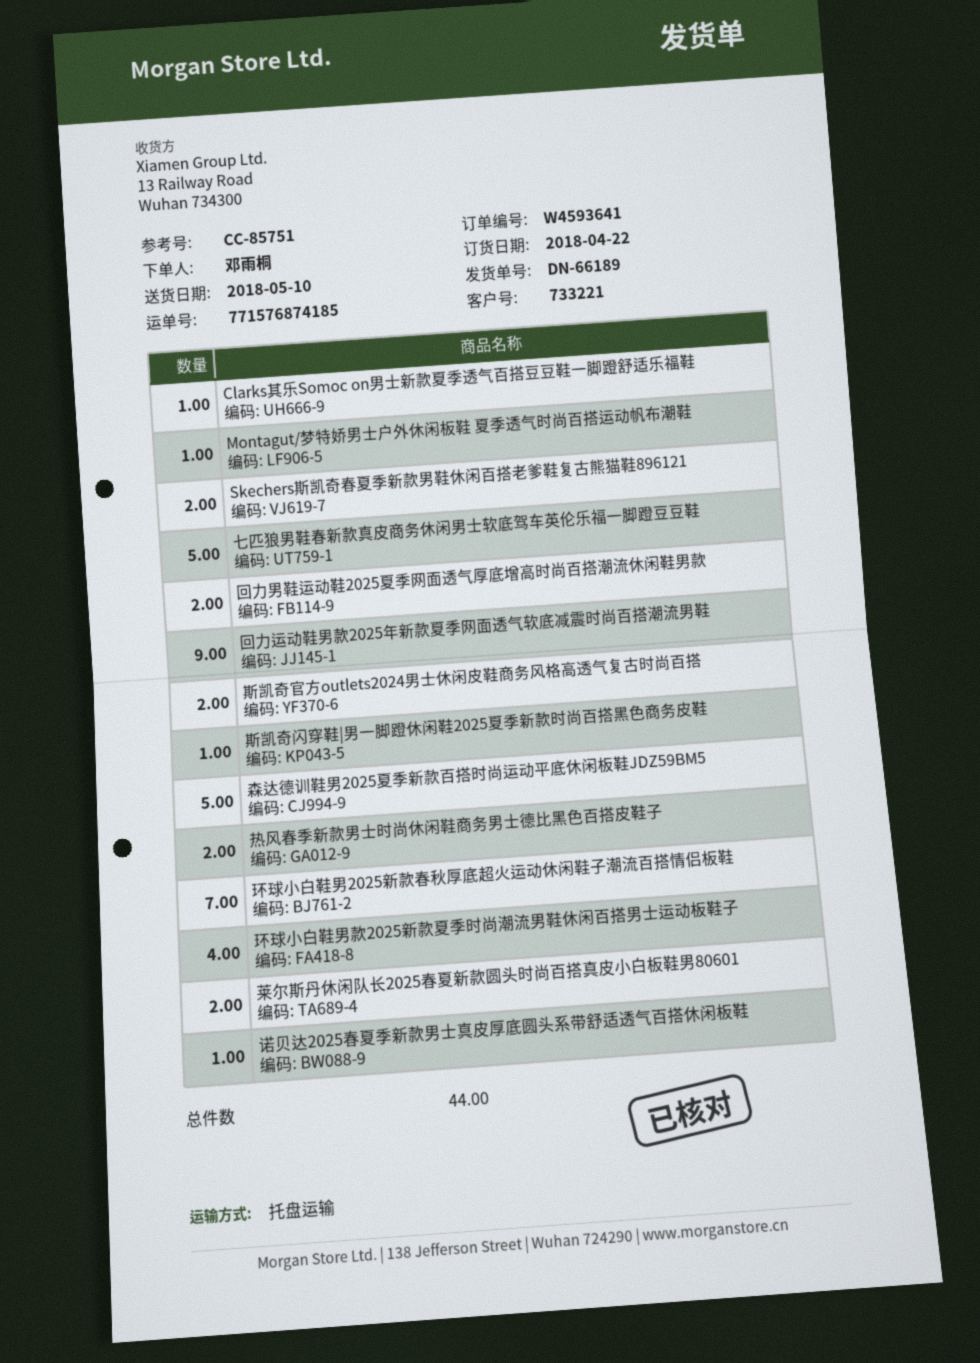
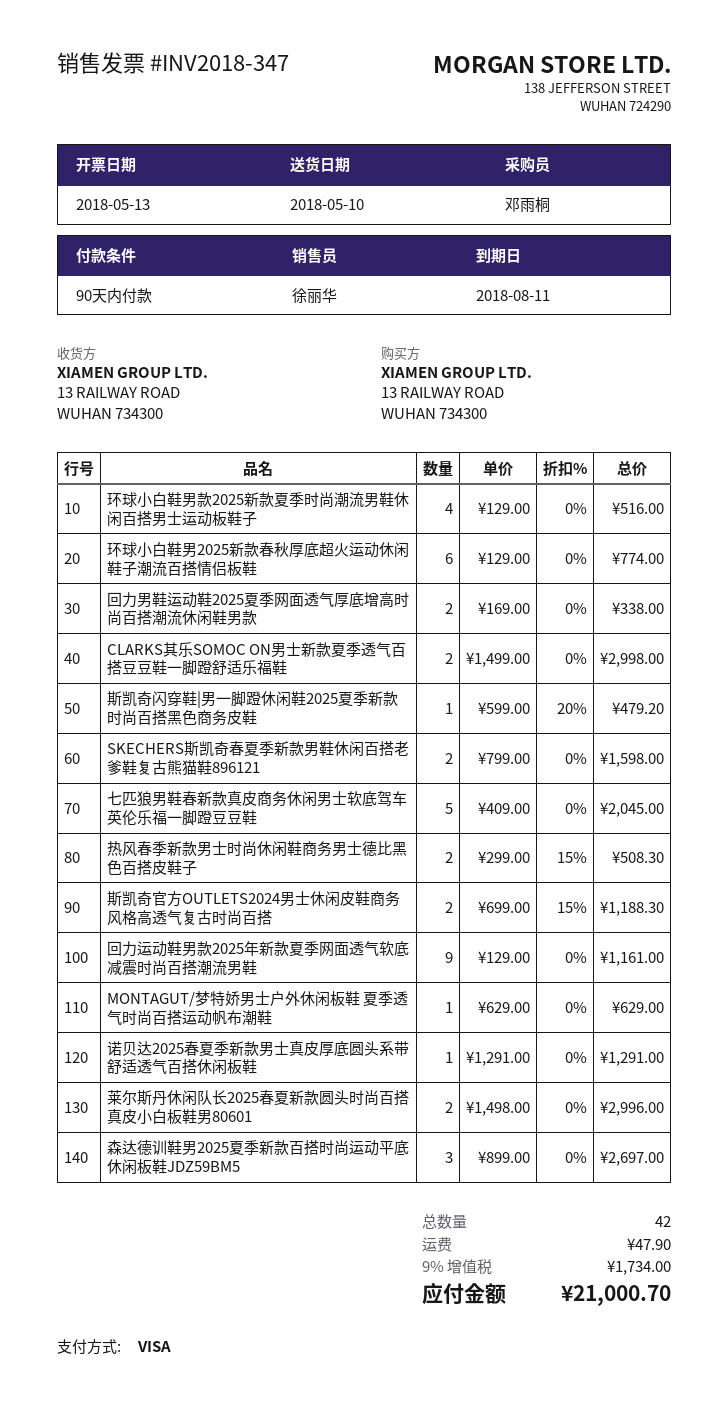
Clarks其乐Somoc on男士新款夏季透气百搭豆豆鞋一脚蹬舒适乐福鞋: 1 -> 2
森达德训鞋男2025夏季新款百搭时尚运动平底休闲板鞋JDZ59BM5: 5 -> 3
环球小白鞋男2025新款春秋厚底超火运动休闲鞋子潮流百搭情侣板鞋: 7 -> 6
total quantity: 44 -> 42

